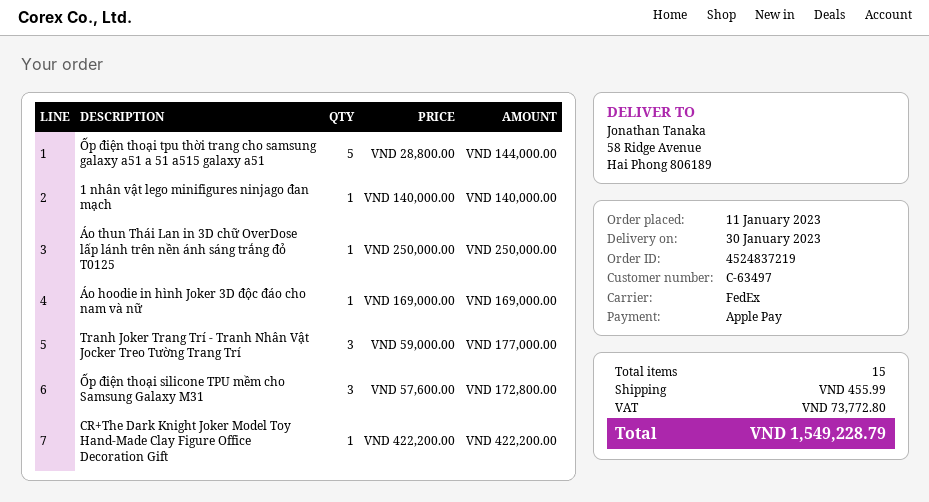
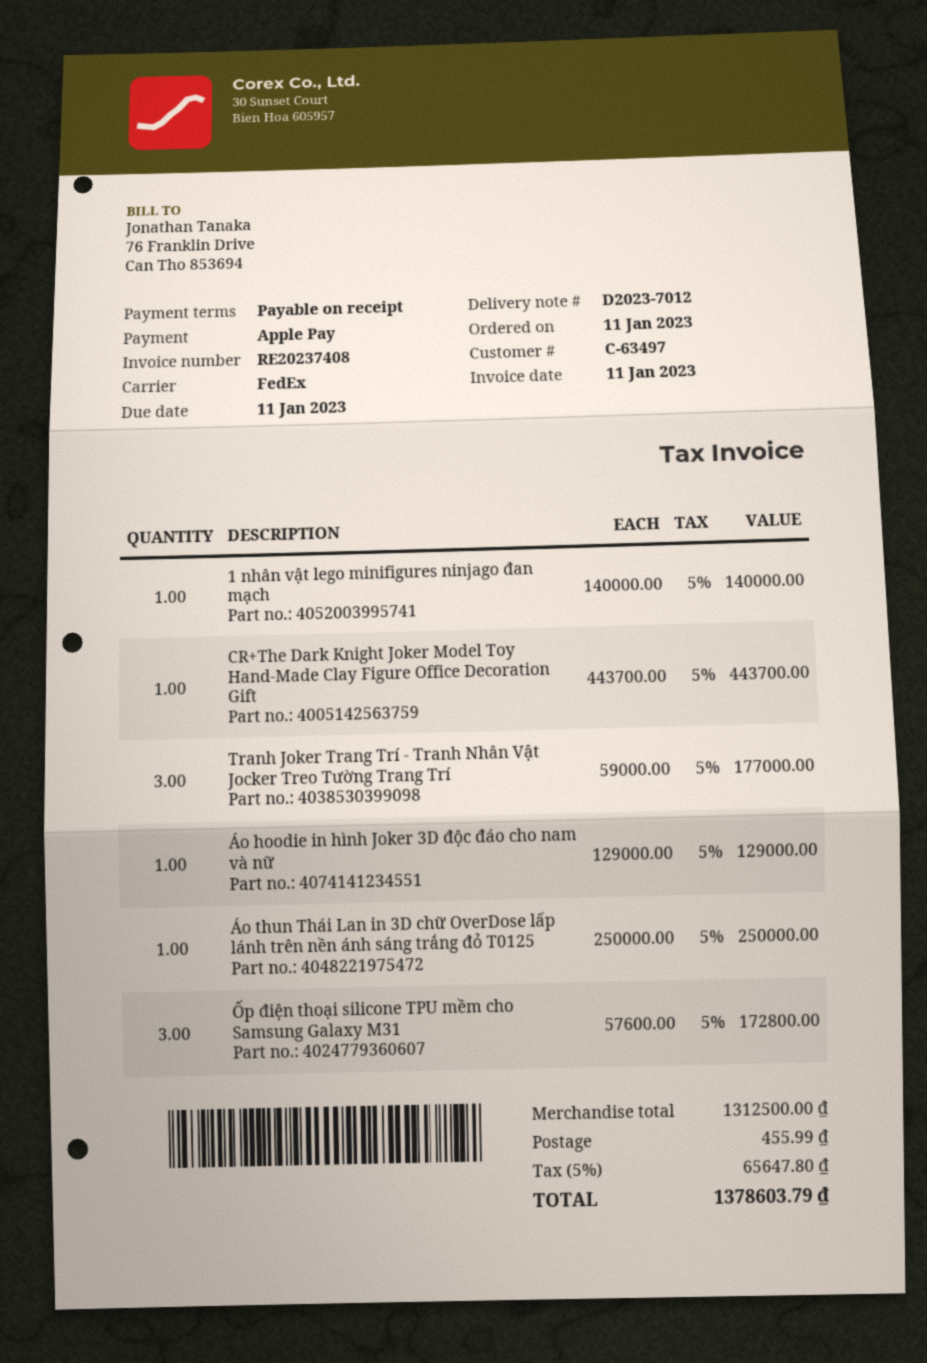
Ốp điện thoại tpu thời trang cho samsung galaxy a51 a 51 a515 galaxy a51: 5 x 28800.00 = 144000.00 -> none
Áo hoodie in hình Joker 3D độc đáo cho nam và nữ: 1 x 169000.00 = 169000.00 -> 1 x 129000.00 = 129000.00
CR+The Dark Knight Joker Model Toy Hand-Made Clay Figure Office Decoration Gift: 1 x 422200.00 = 422200.00 -> 1 x 443700.00 = 443700.00
tax: 73772.80 -> 65647.80
total: 1549228.79 -> 1378603.79

